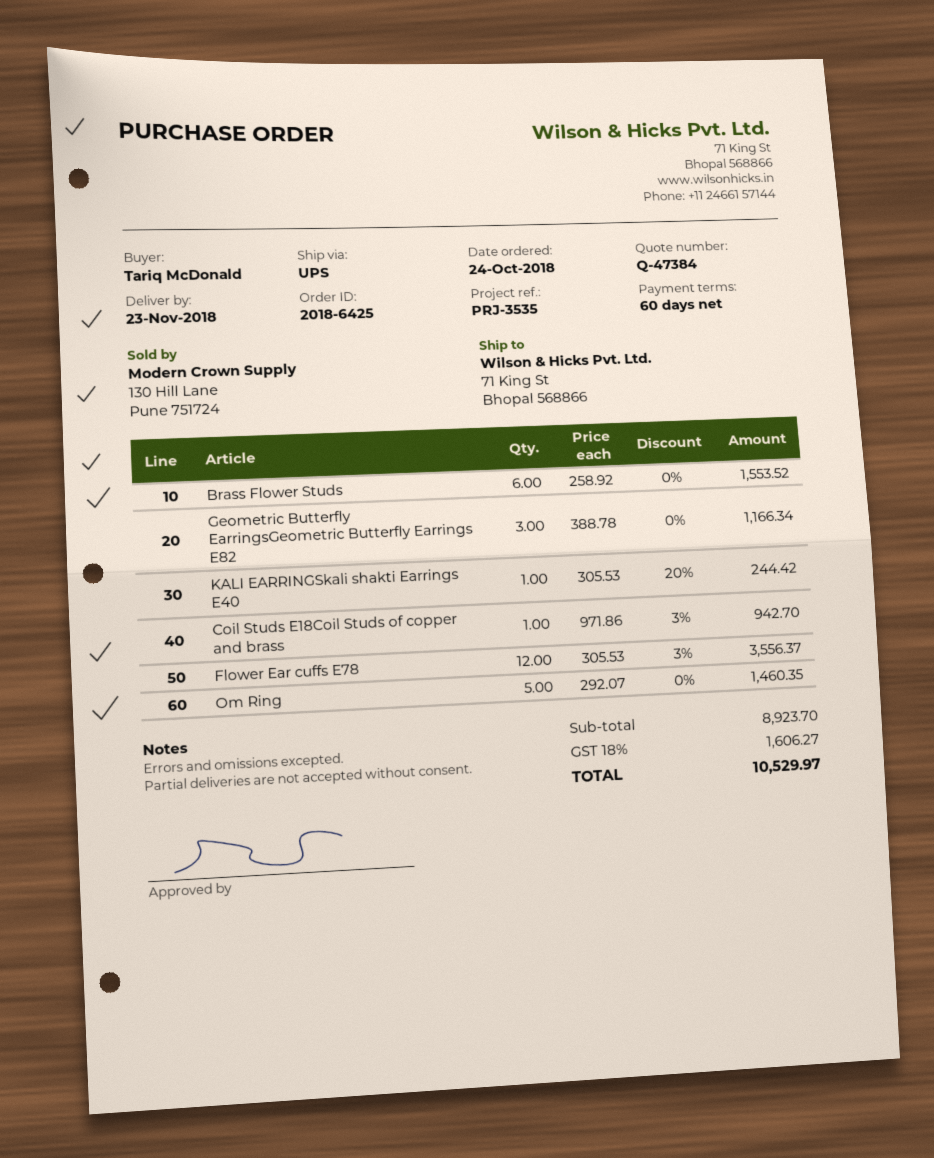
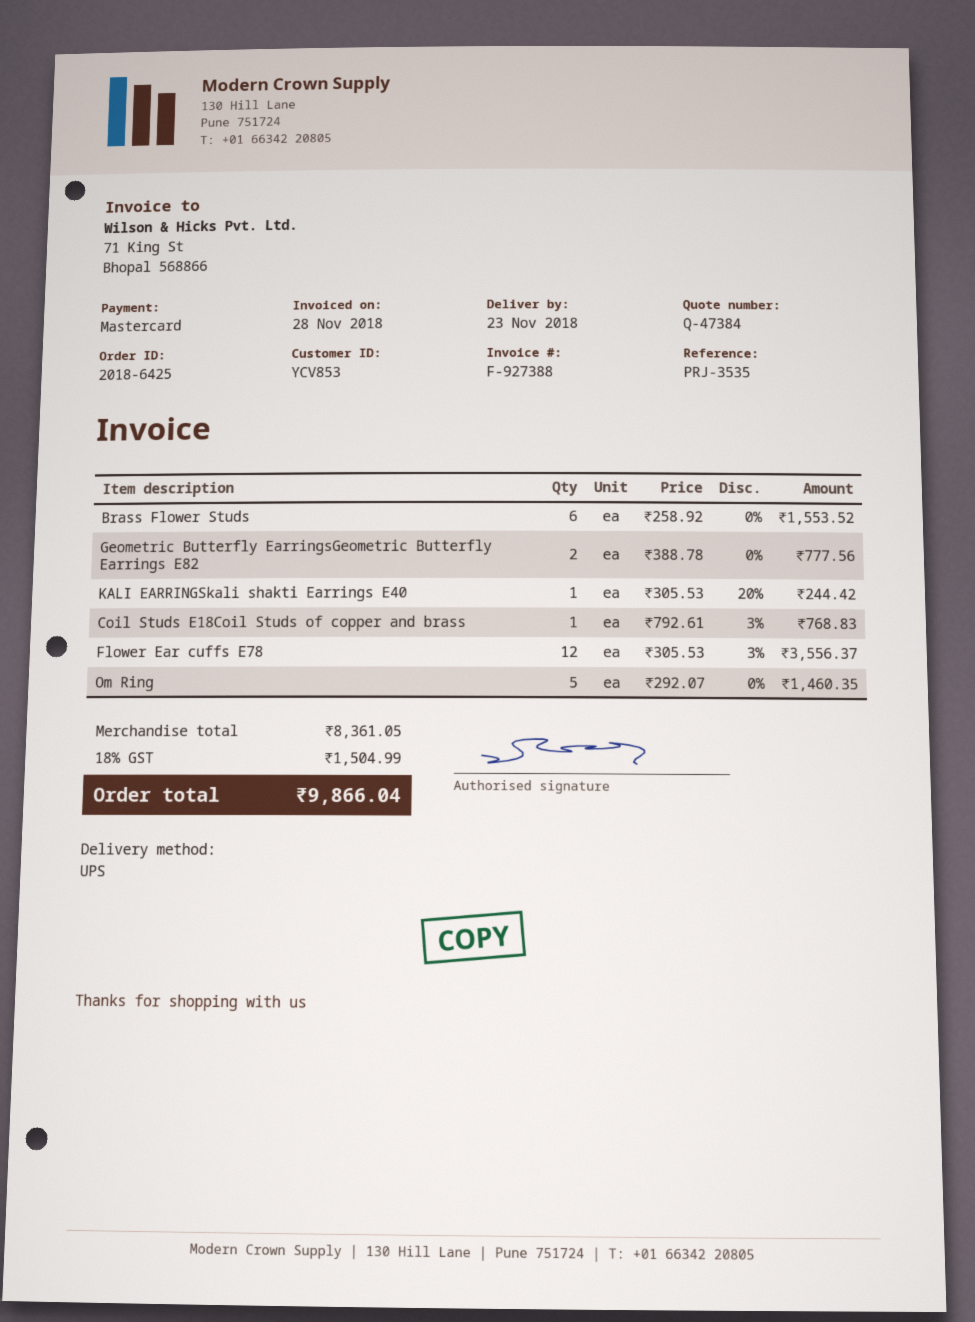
Geometric Butterfly EarringsGeometric Butterfly Earrings E82: 3 x 388.78 = 1166.34 -> 2 x 388.78 = 777.56
Coil Studs E18Coil Studs of copper and brass: 1 x 971.86 - 3% = 942.70 -> 1 x 792.61 - 3% = 768.83
subtotal: 8923.70 -> 8361.05
tax: 18% = 1606.27 -> 18% = 1504.99
total: 10529.97 -> 9866.04

